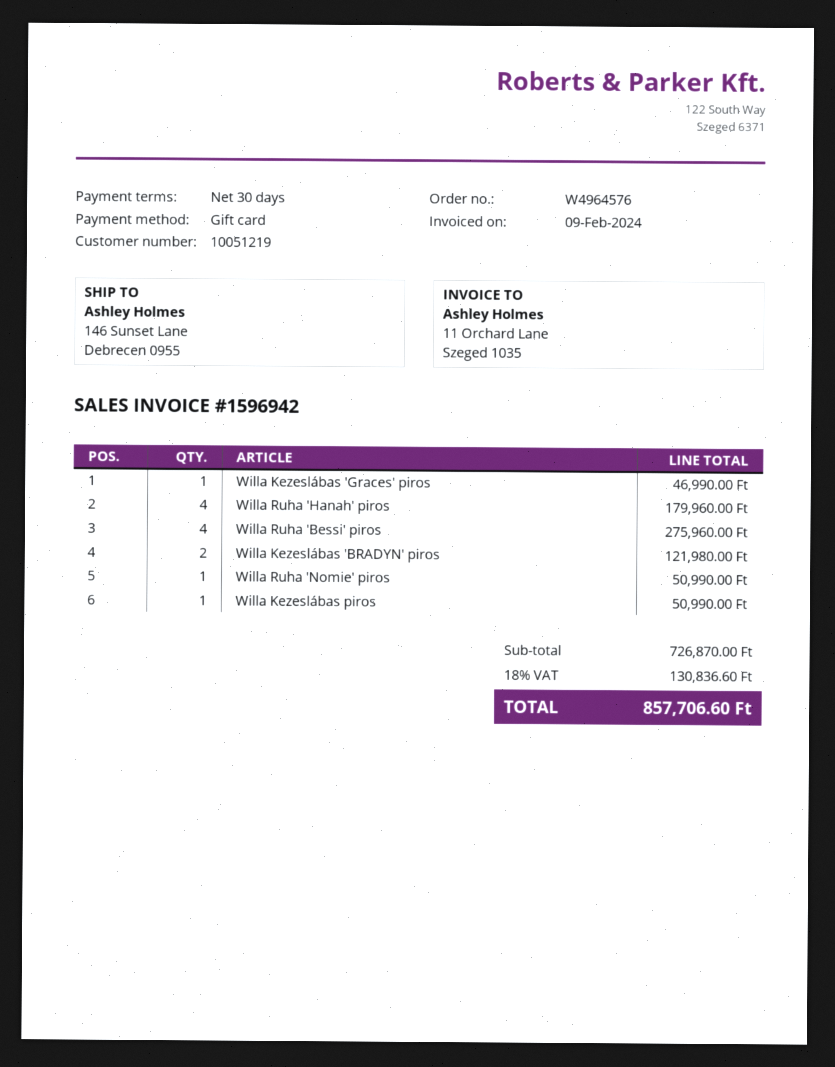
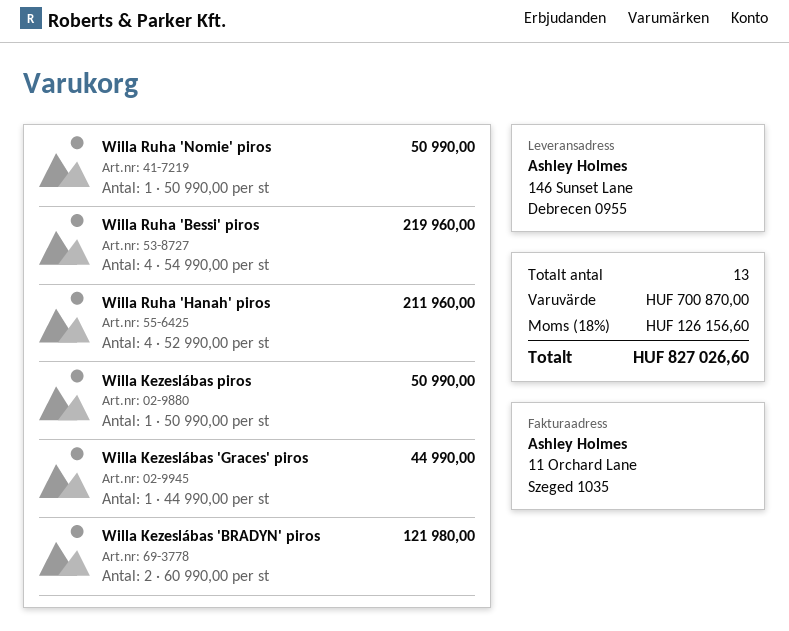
Willa Kezeslábas 'Graces' piros: 1 for 46990.00 -> 1 for 44990.00
Willa Ruha 'Hanah' piros: 4 for 179960.00 -> 4 for 211960.00
Willa Ruha 'Bessi' piros: 4 for 275960.00 -> 4 for 219960.00
subtotal: 726870.00 -> 700870.00
tax: 18% = 130836.60 -> 18% = 126156.60
total: 857706.60 -> 827026.60

